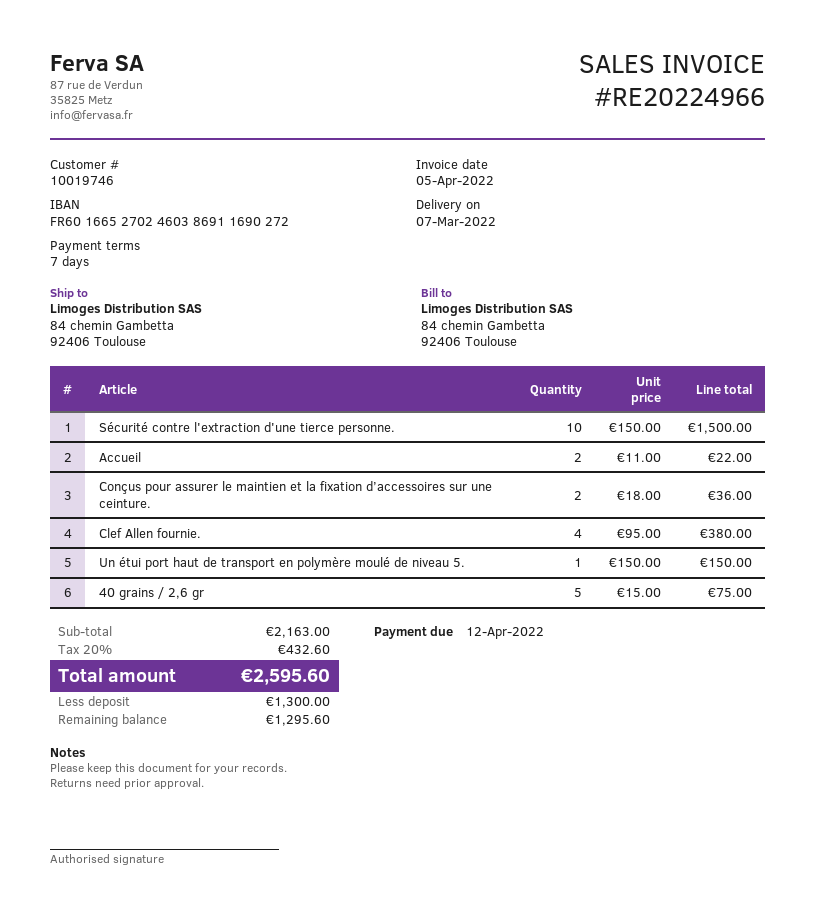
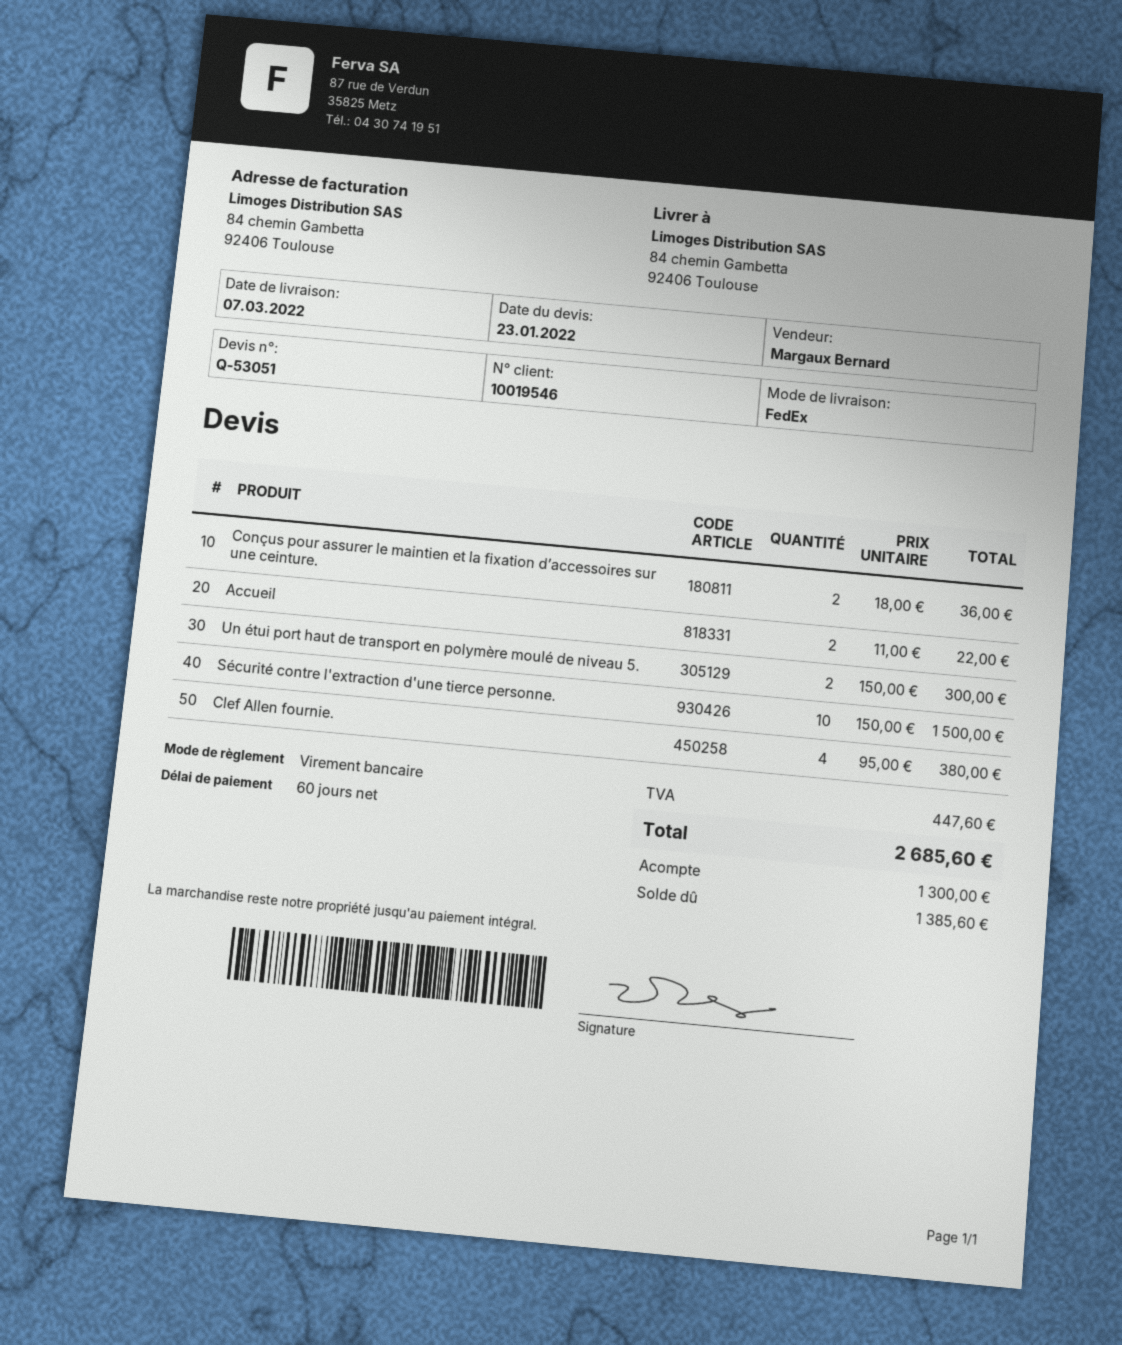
payment terms: 7 days -> 60 days
customer number: 10019746 -> 10019546
Un étui port haut de transport en polymère moulé de niveau 5.: 1 x 150.00 = 150.00 -> 2 x 150.00 = 300.00
40 grains / 2,6 gr: 5 x 15.00 = 75.00 -> none
tax: 432.60 -> 447.60
total: 2595.60 -> 2685.60
balance: 1295.60 -> 1385.60

